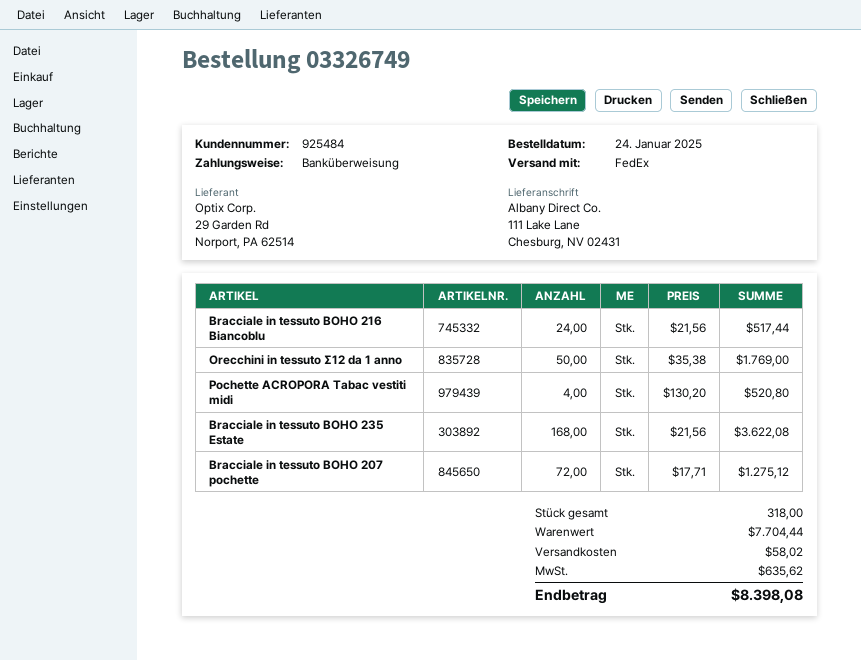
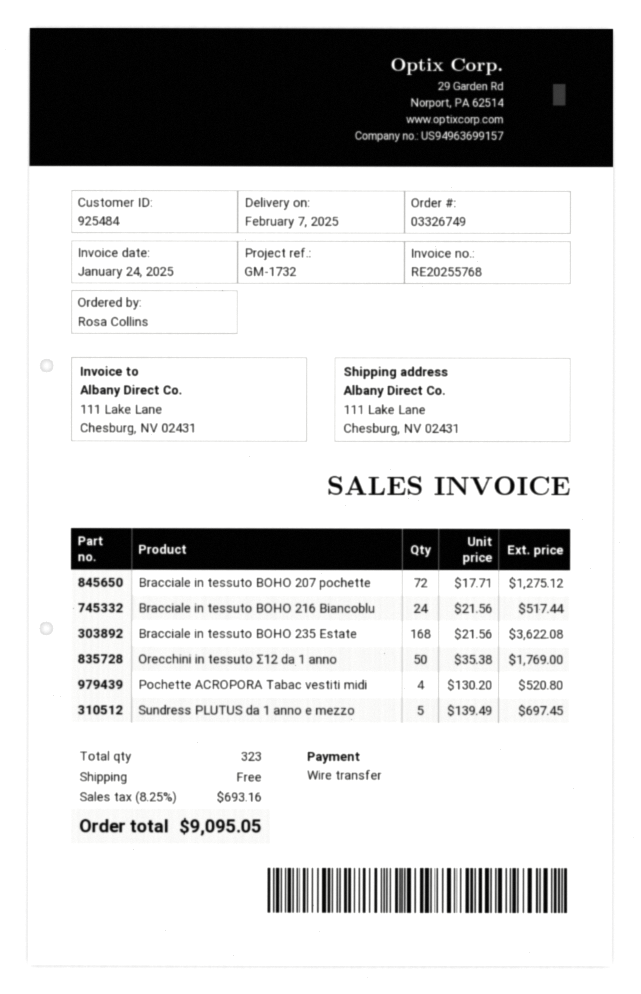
Sundress PLUTUS da 1 anno e mezzo: none -> 5 x 139.49 = 697.45
total quantity: 318 -> 323
shipping: 58.02 -> 0.00
tax: 635.62 -> 693.16
total: 8398.08 -> 9095.05

